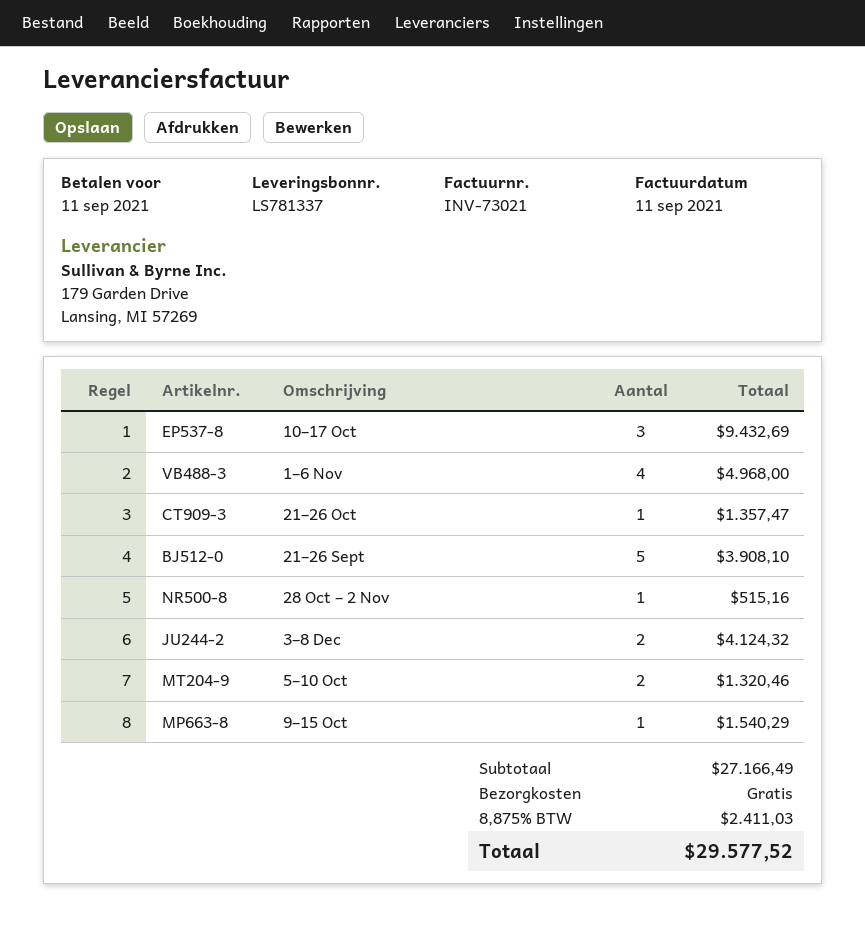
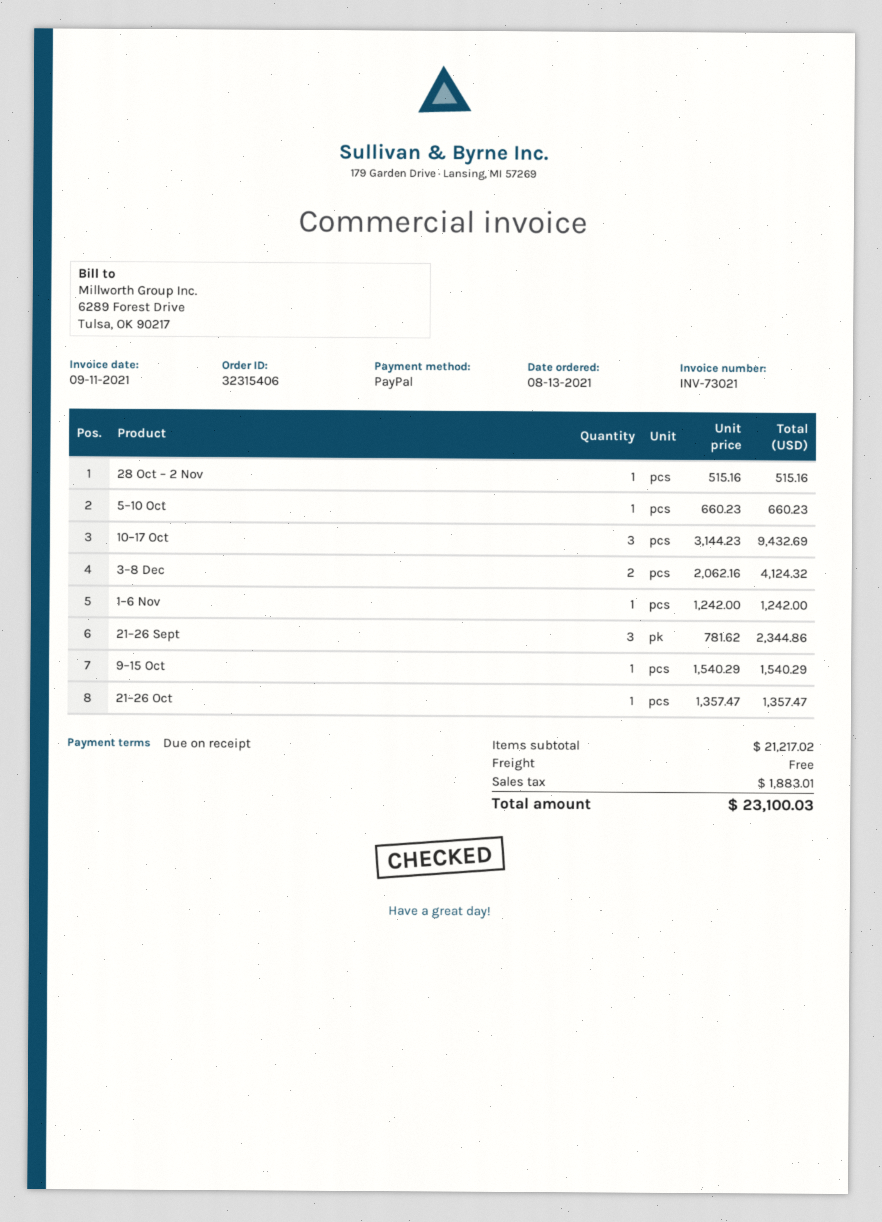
1–6 Nov: 4 for 4968.00 -> 1 for 1242.00
21–26 Sept: 5 for 3908.10 -> 3 for 2344.86
5–10 Oct: 2 for 1320.46 -> 1 for 660.23
subtotal: 27166.49 -> 21217.02
tax: 2411.03 -> 1883.01
total: 29577.52 -> 23100.03

